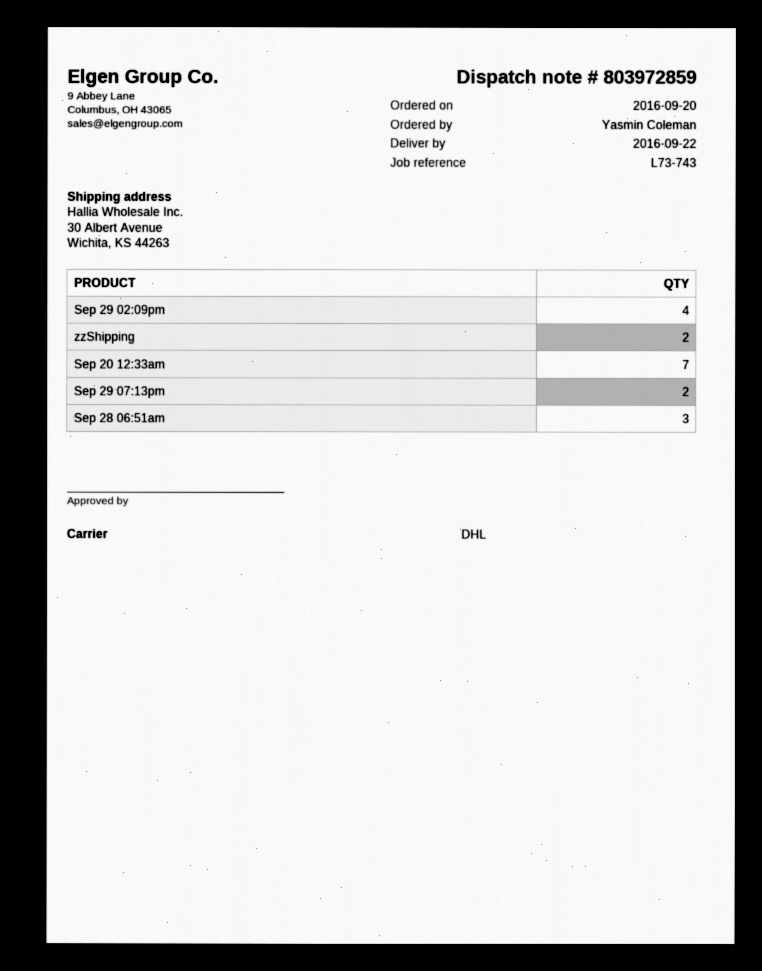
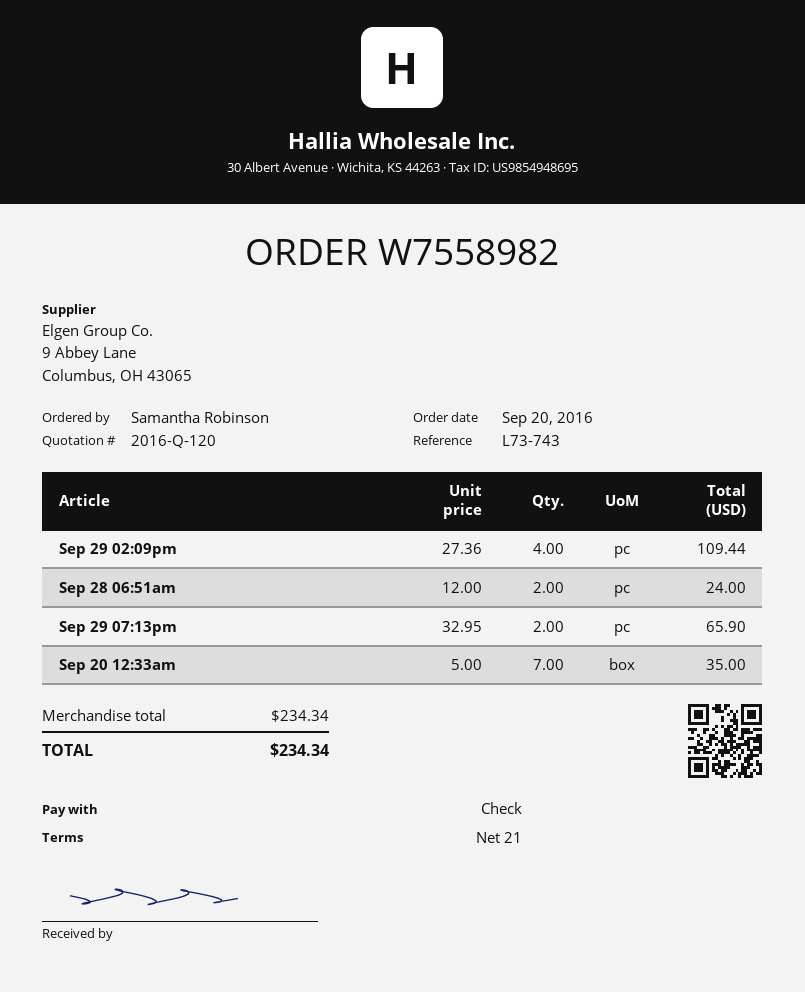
ordered by: Yasmin Coleman -> Samantha Robinson
zzShipping: 2 -> none
Sep 28 06:51am: 3 -> 2

